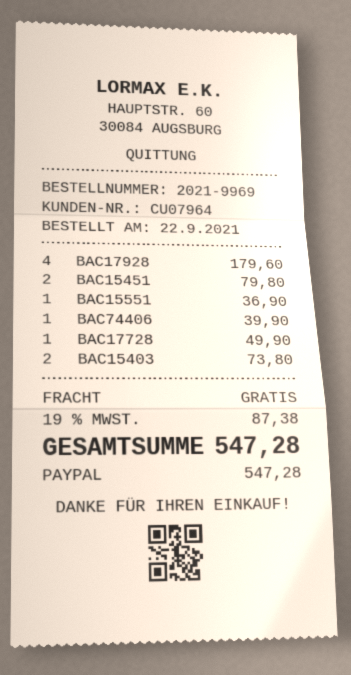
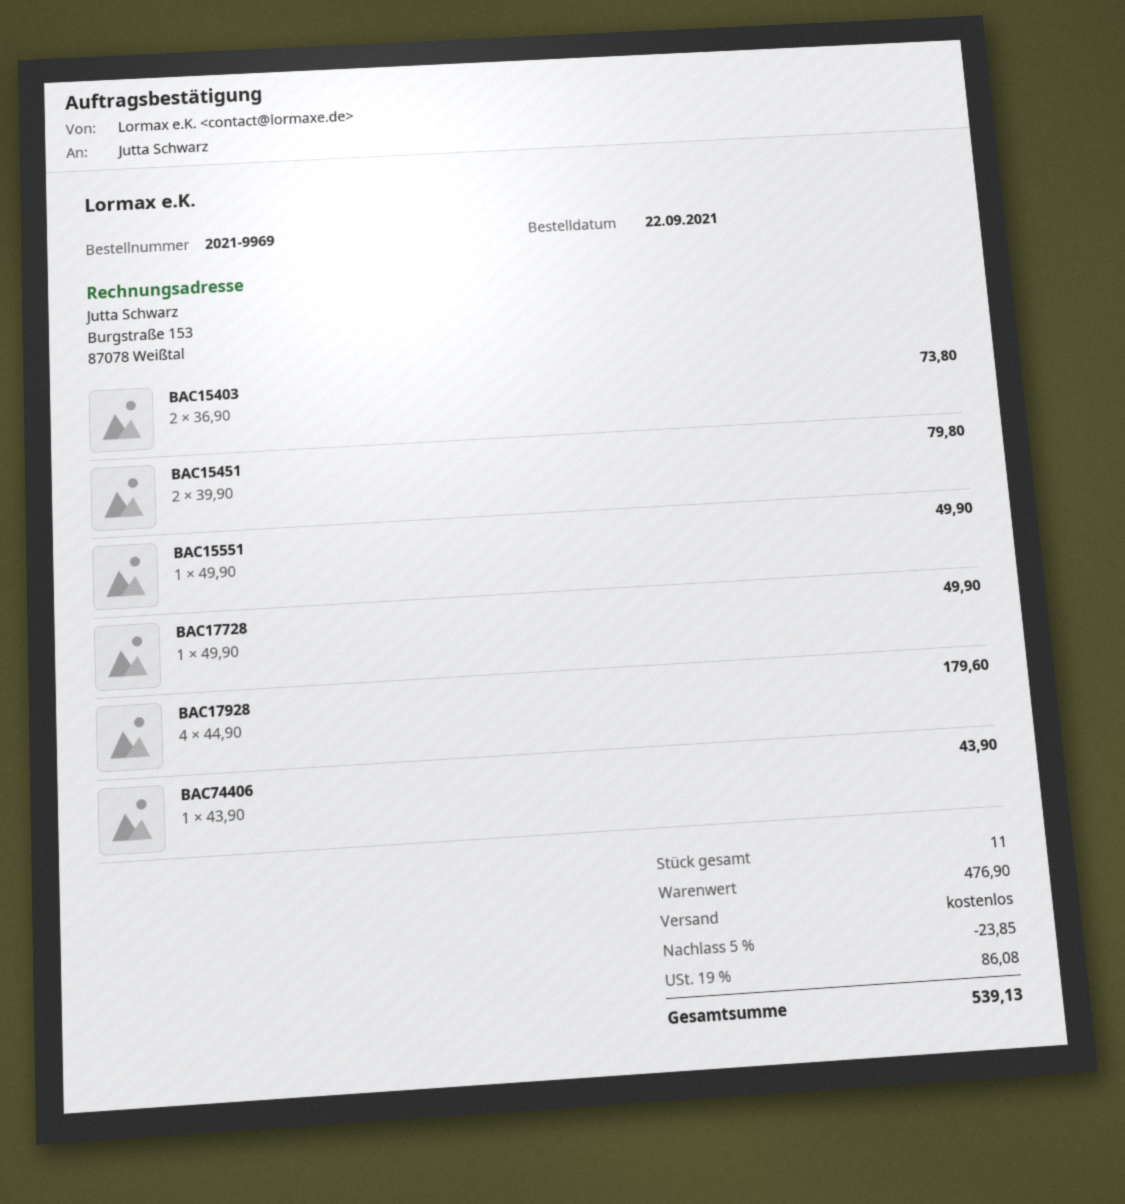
BAC15551: 1 for 36.90 -> 1 for 49.90
BAC74406: 1 for 39.90 -> 1 for 43.90
discount: none -> 5% = 23.85
tax: 19% = 87.38 -> 19% = 86.08
total: 547.28 -> 539.13

